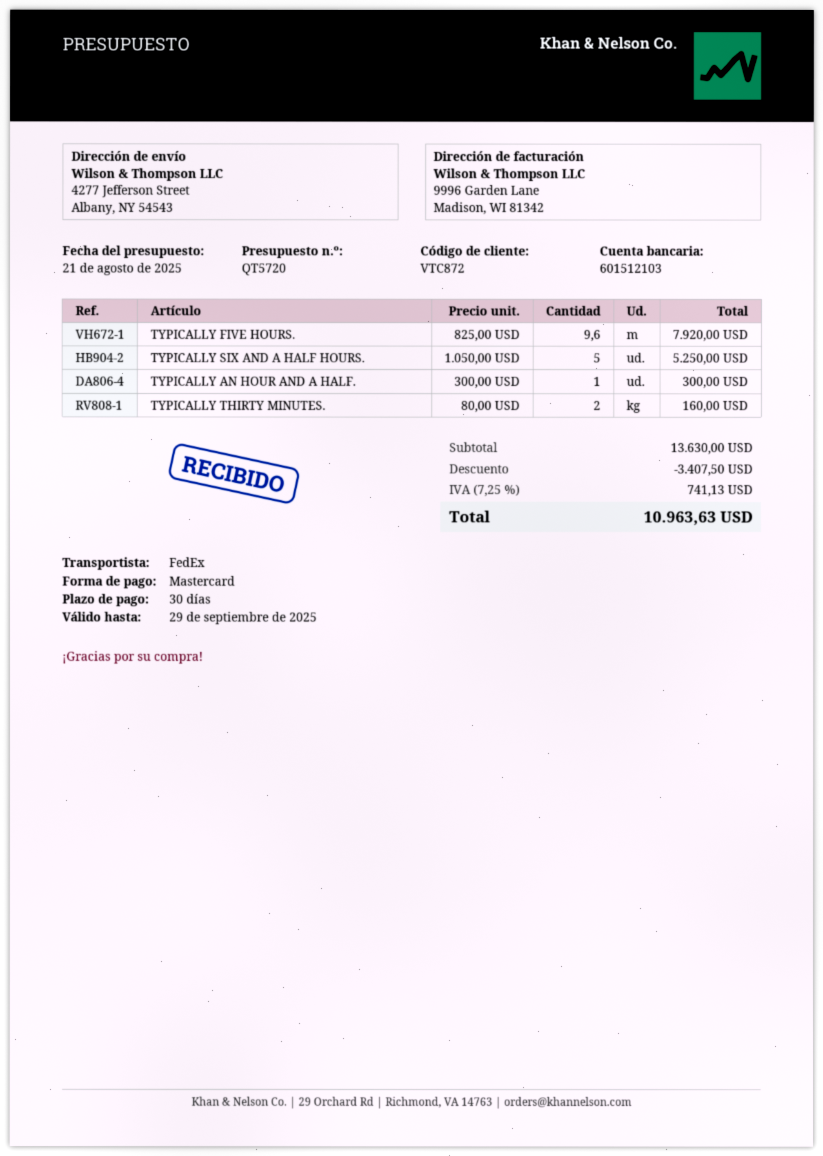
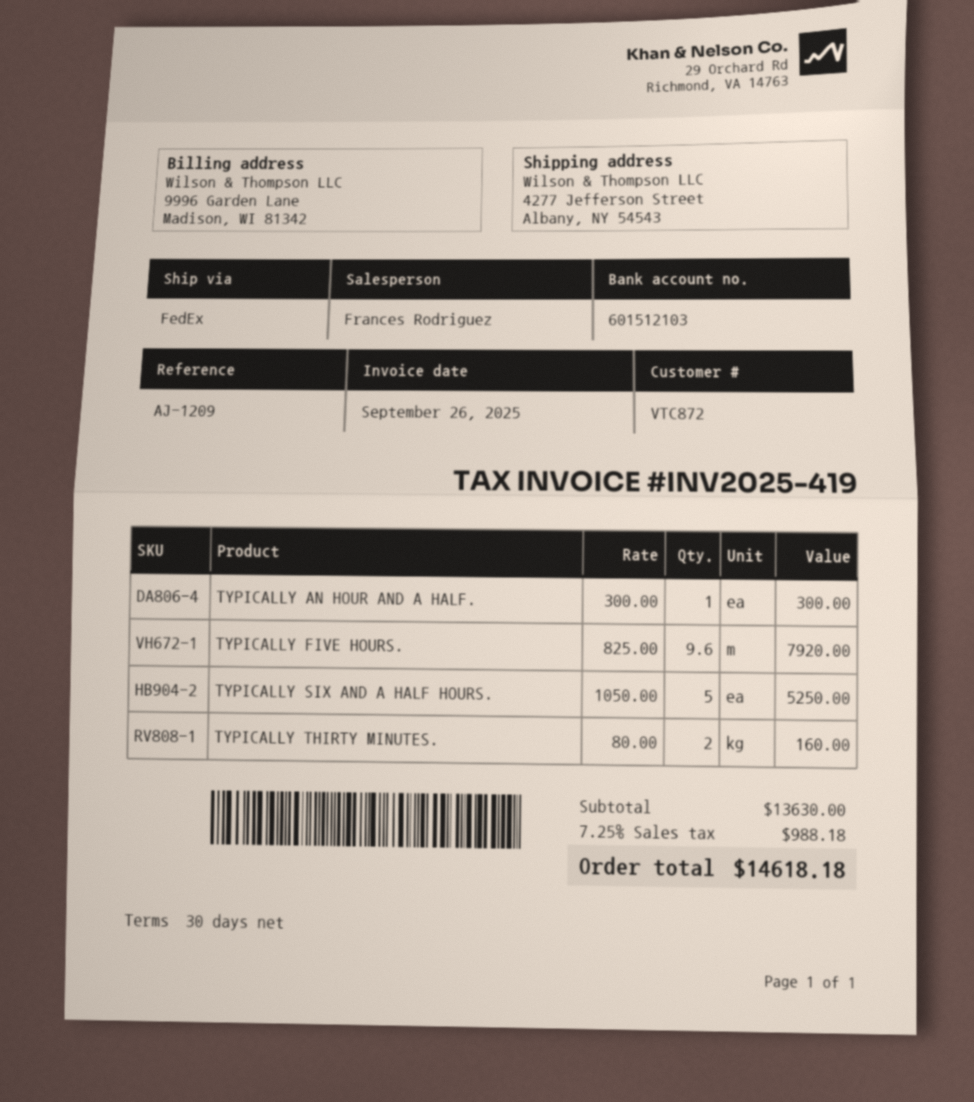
discount: 3407.50 -> none
tax: 7.25% = 741.13 -> 7.25% = 988.18
total: 10963.63 -> 14618.18

